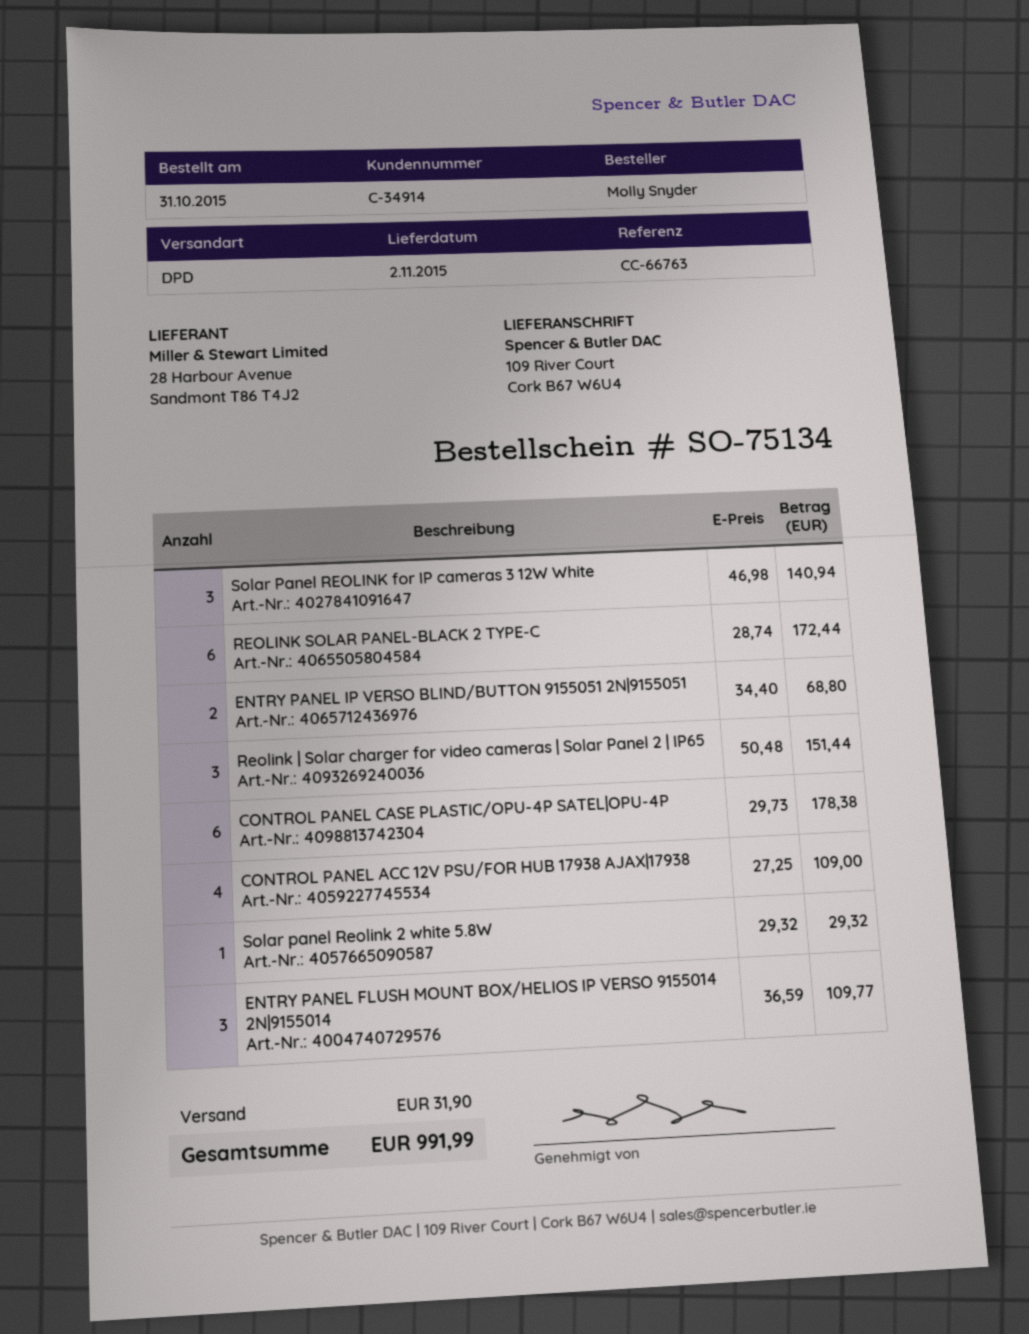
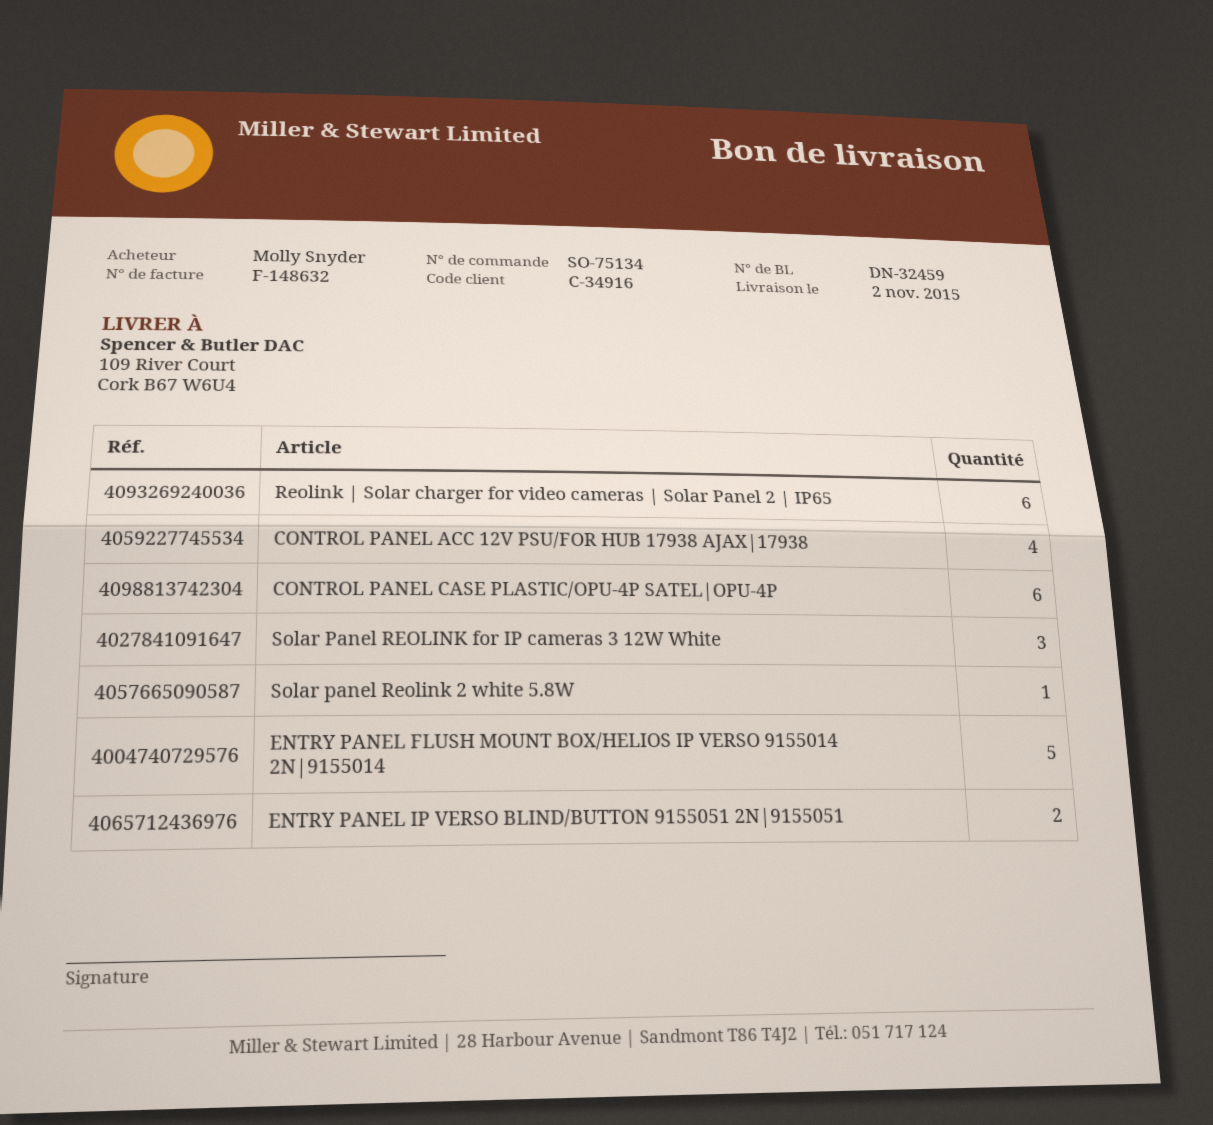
customer number: C-34914 -> C-34916
REOLINK SOLAR PANEL-BLACK 2 TYPE-C: 6 -> none
Reolink | Solar charger for video cameras | Solar Panel 2 | IP65: 3 -> 6
ENTRY PANEL FLUSH MOUNT BOX/HELIOS IP VERSO 9155014 2N|9155014: 3 -> 5

